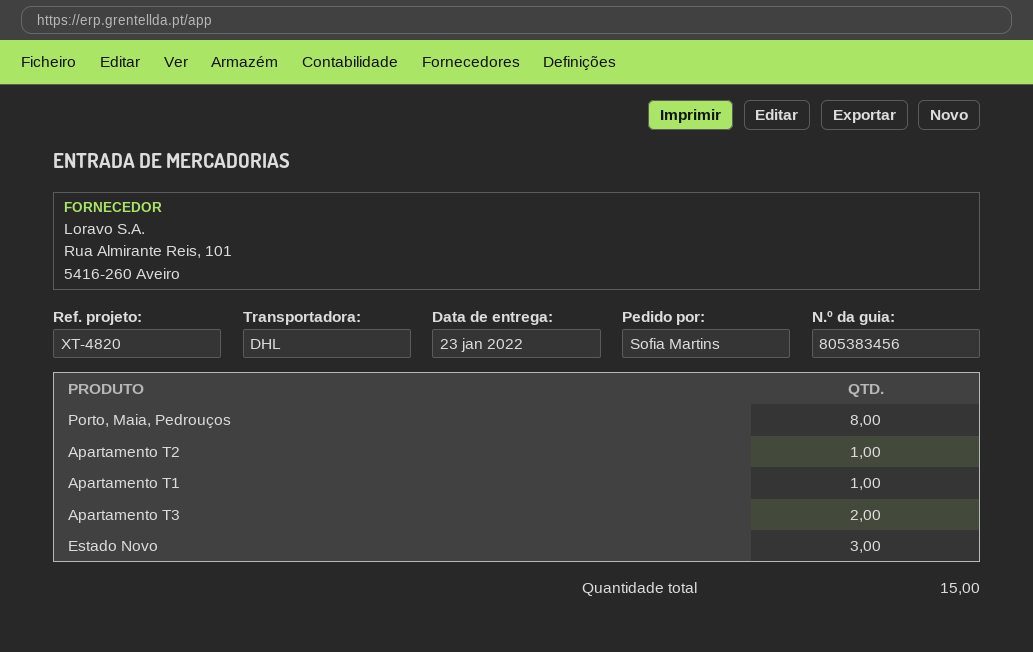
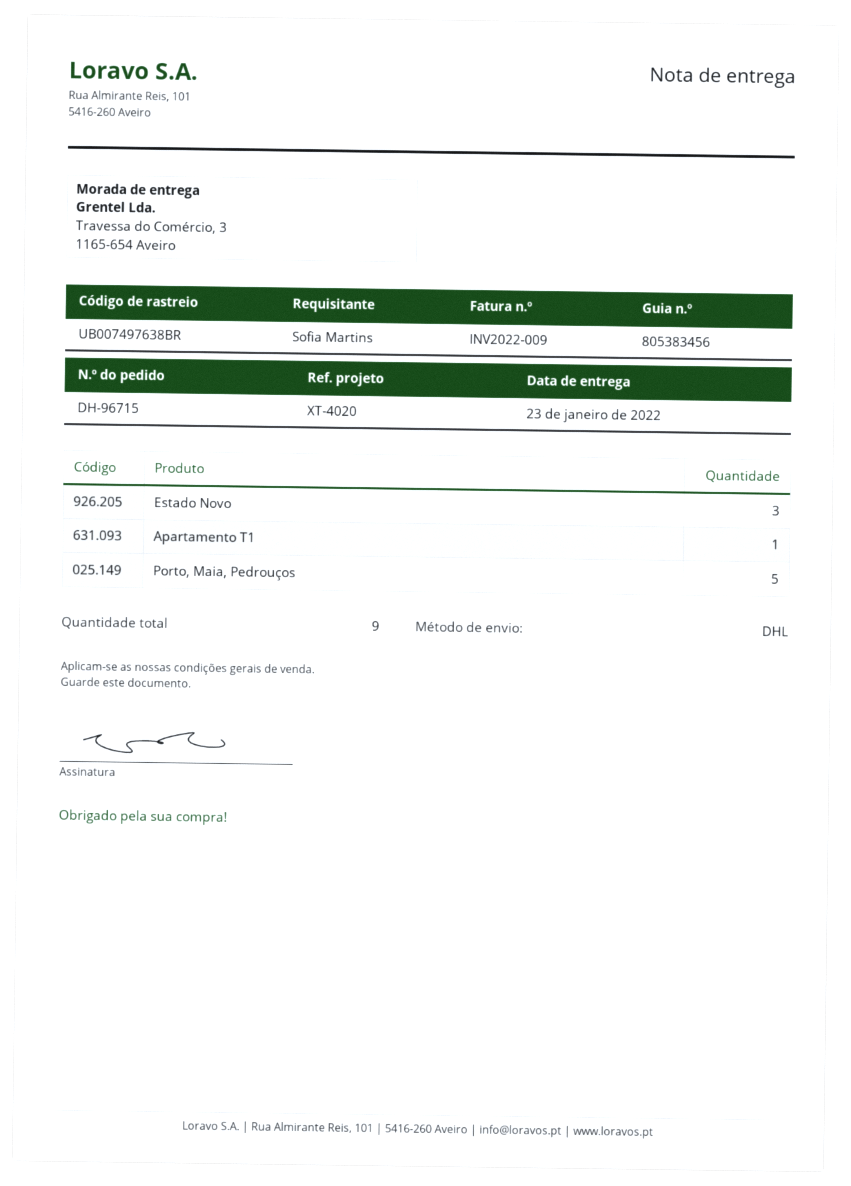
reference: XT-4820 -> XT-4020
Porto, Maia, Pedrouços: 8 -> 5
Apartamento T2: 1 -> none
Apartamento T3: 2 -> none
total quantity: 15 -> 9

